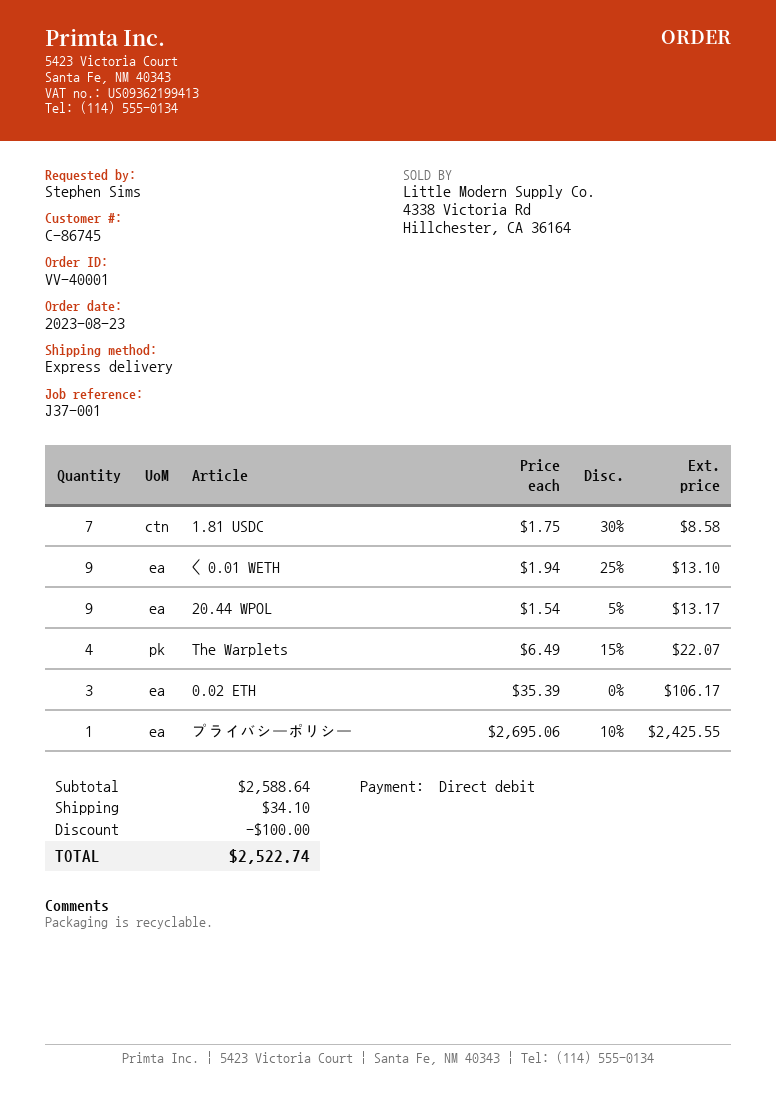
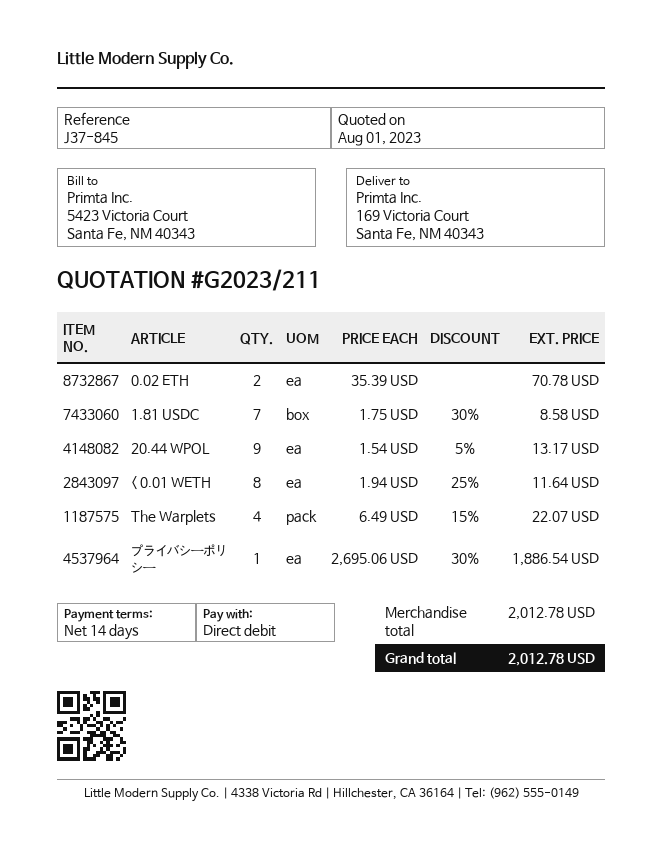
reference: J37-001 -> J37-845
< 0.01 WETH: 9 x 1.94 - 25% = 13.10 -> 8 x 1.94 - 25% = 11.64
0.02 ETH: 3 x 35.39 = 106.17 -> 2 x 35.39 = 70.78
プライバシーポリシー: 1 x 2695.06 - 10% = 2425.55 -> 1 x 2695.06 - 30% = 1886.54
subtotal: 2588.64 -> 2012.78
discount: 100.00 -> none
shipping: 34.10 -> none
total: 2522.74 -> 2012.78

